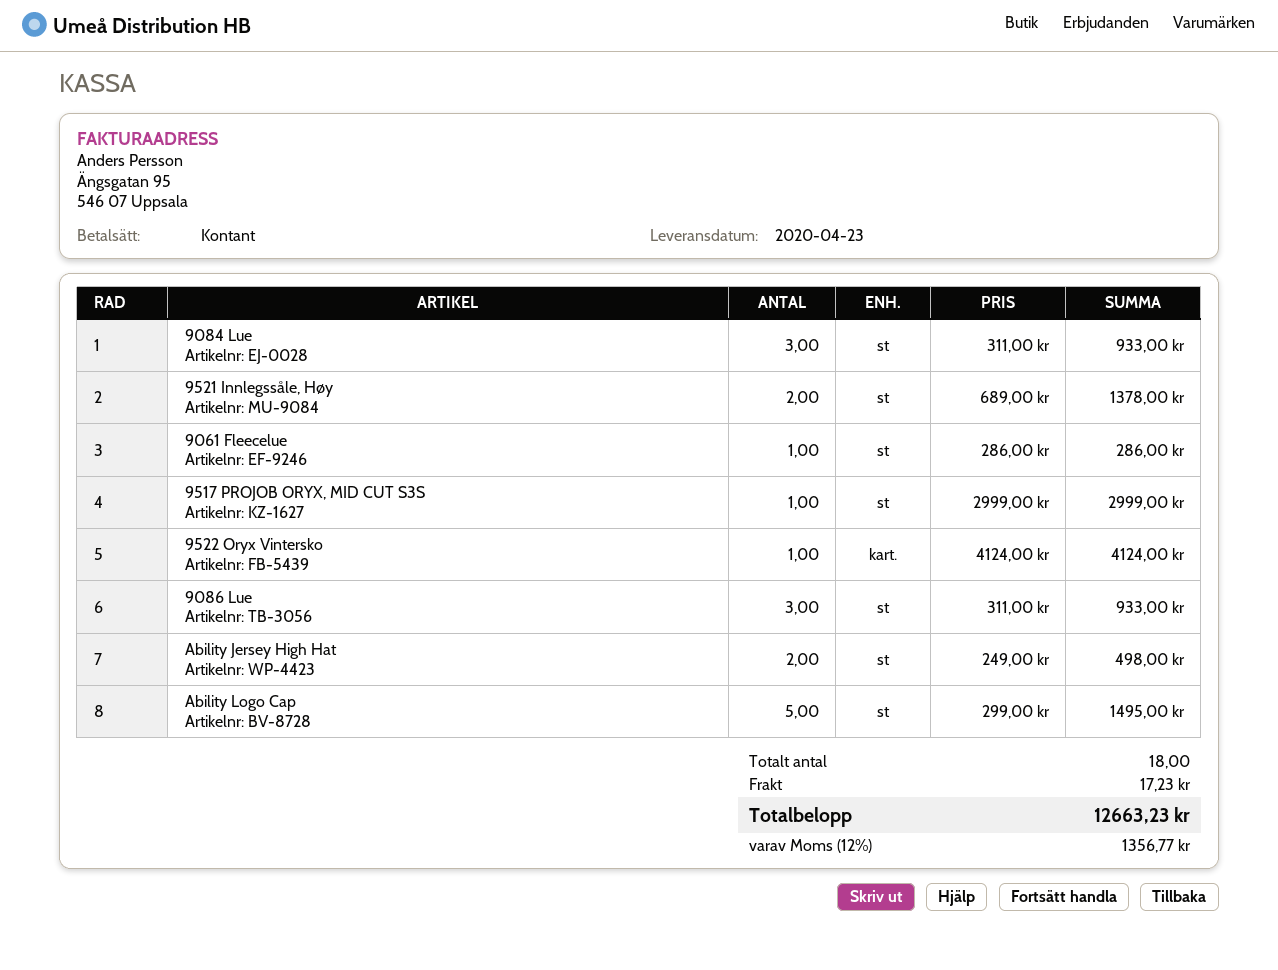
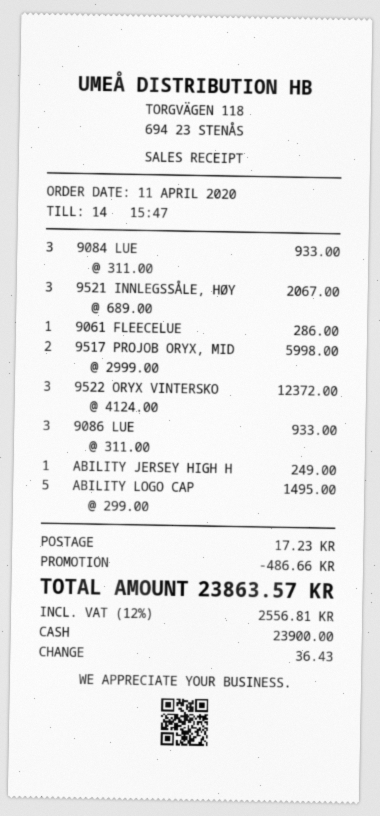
9521 Innlegssåle, Høy: 2 x 689.00 = 1378.00 -> 3 x 689.00 = 2067.00
9517 PROJOB ORYX, MID CUT S3S: 1 x 2999.00 = 2999.00 -> 2 x 2999.00 = 5998.00
9522 Oryx Vintersko: 1 x 4124.00 = 4124.00 -> 3 x 4124.00 = 12372.00
Ability Jersey High Hat: 2 x 249.00 = 498.00 -> 1 x 249.00 = 249.00
discount: none -> 486.66
tax: 12% = 1356.77 -> 12% = 2556.81
total: 12663.23 -> 23863.57

